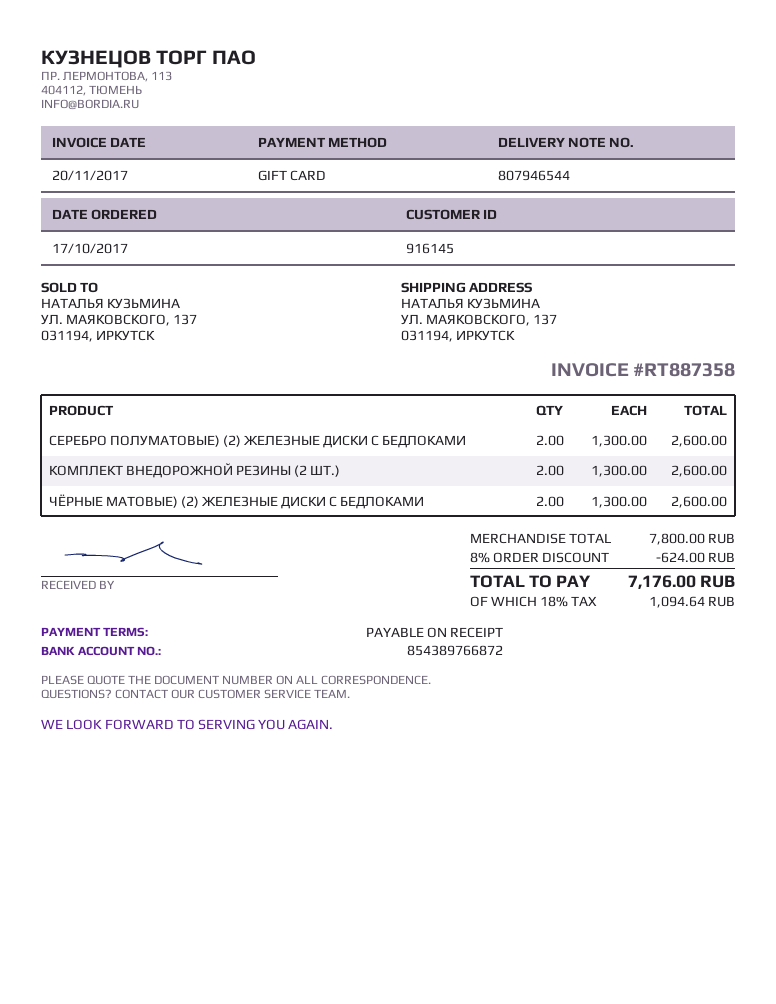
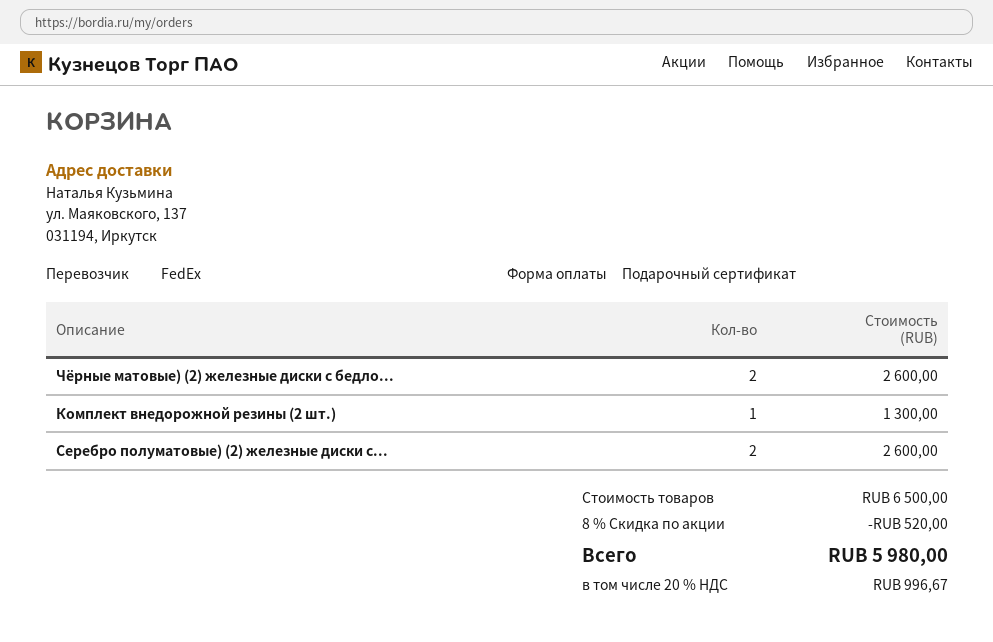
КОМПЛЕКТ ВНЕДОРОЖНОЙ РЕЗИНЫ (2 ШТ.): 2 for 2600.00 -> 1 for 1300.00
subtotal: 7800.00 -> 6500.00
discount: 8% = 624.00 -> 8% = 520.00
tax: 18% = 1094.64 -> 20% = 996.67
total: 7176.00 -> 5980.00

